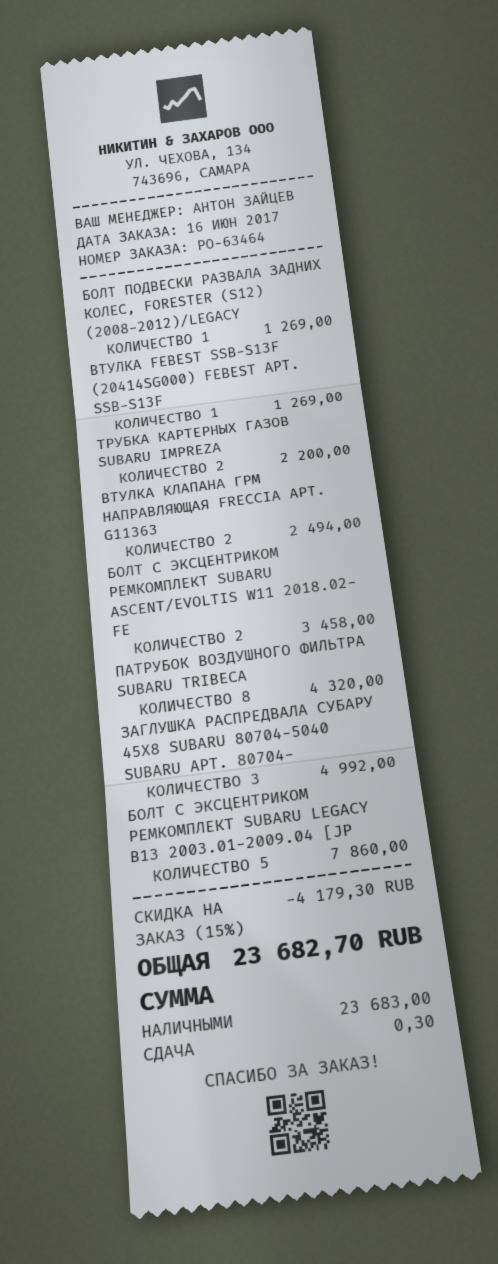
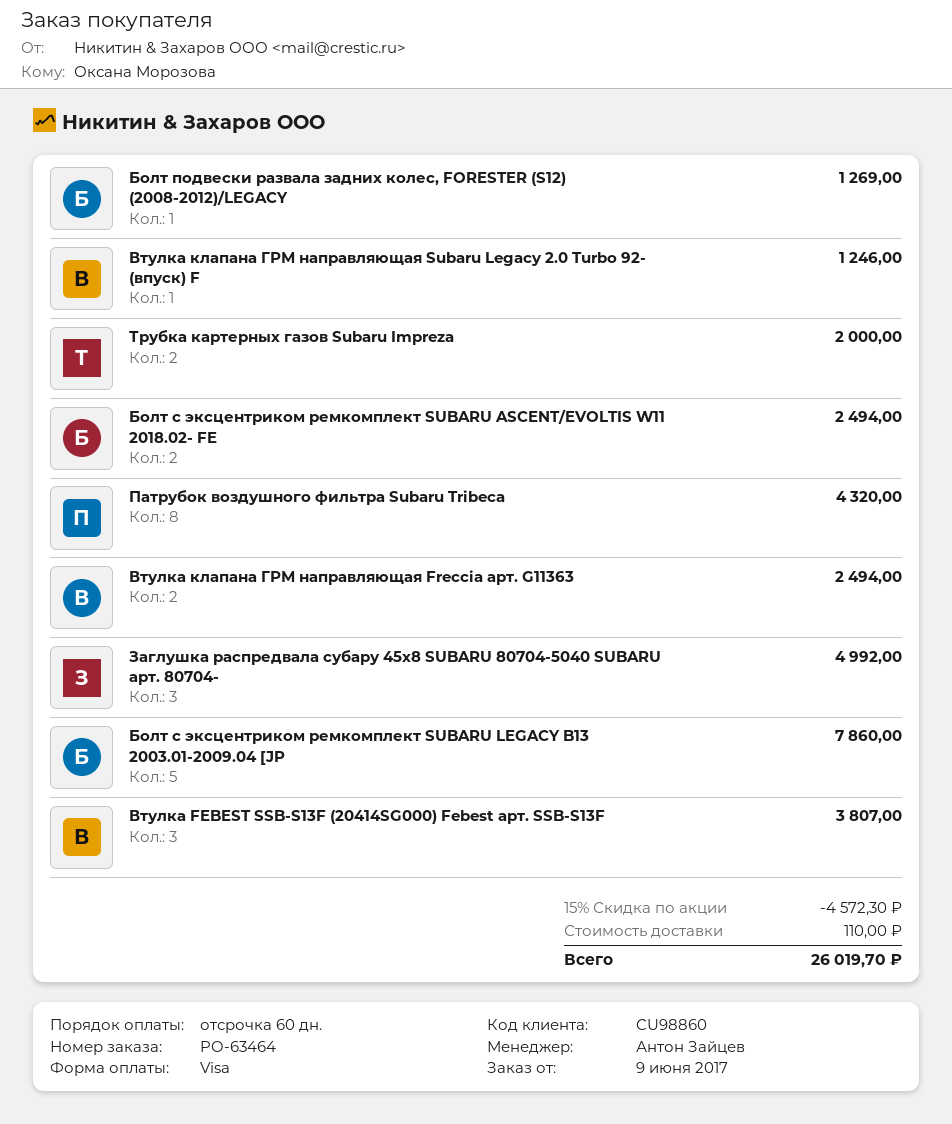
order date: 2017-06-16 -> 2017-06-09
payment method: cash -> Visa
ВТУЛКА FEBEST SSB-S13F (20414SG000) FEBEST АРТ. SSB-S13F: 1 for 1269.00 -> 3 for 3807.00
ТРУБКА КАРТЕРНЫХ ГАЗОВ SUBARU IMPREZA: 2 for 2200.00 -> 2 for 2000.00
БОЛТ С ЭКСЦЕНТРИКОМ РЕМКОМПЛЕКТ SUBARU ASCENT/EVOLTIS W11 2018.02- FE: 2 for 3458.00 -> 2 for 2494.00
Втулка клапана ГРМ направляющая Subaru Legacy 2.0 Turbo 92- (впуск) F: none -> 1 for 1246.00
discount: 15% = 4179.30 -> 15% = 4572.30
shipping: none -> 110.00
total: 23682.70 -> 26019.70

